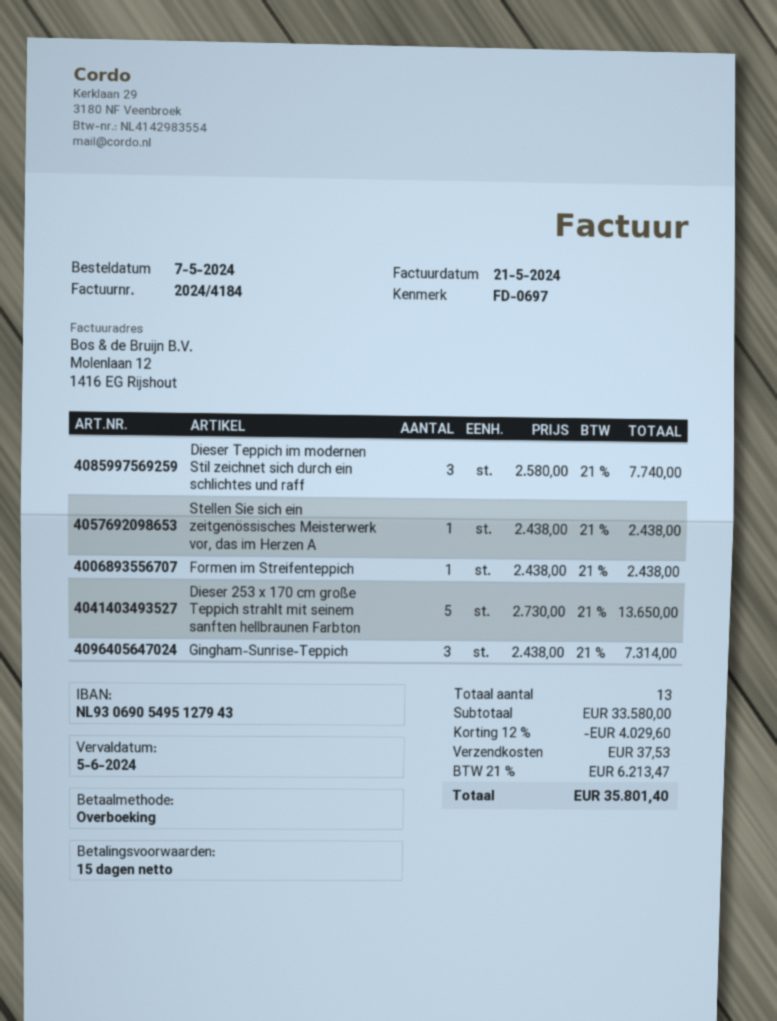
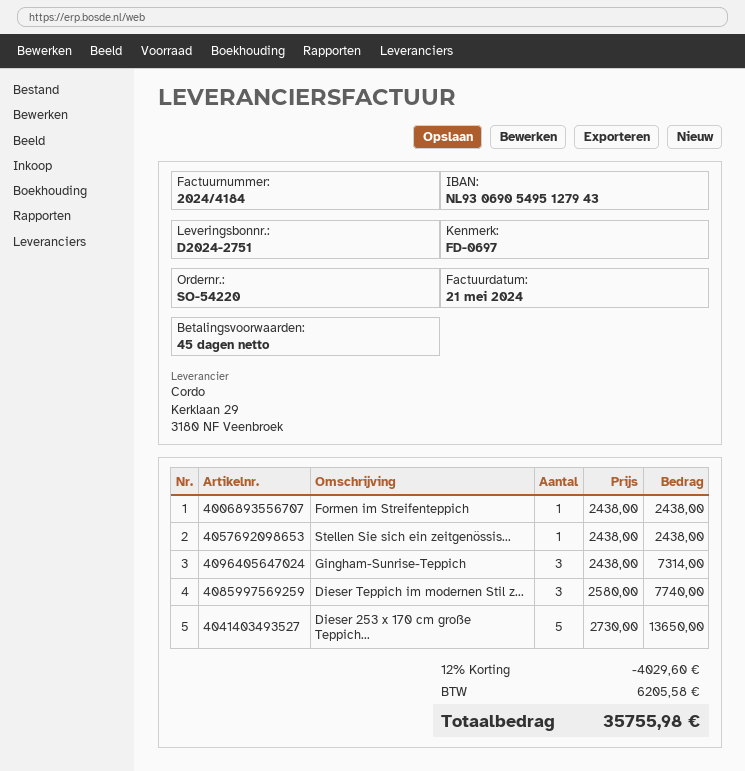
payment terms: 15 days -> 45 days
shipping: 37.53 -> none
tax: 6213.47 -> 6205.58
total: 35801.40 -> 35755.98

